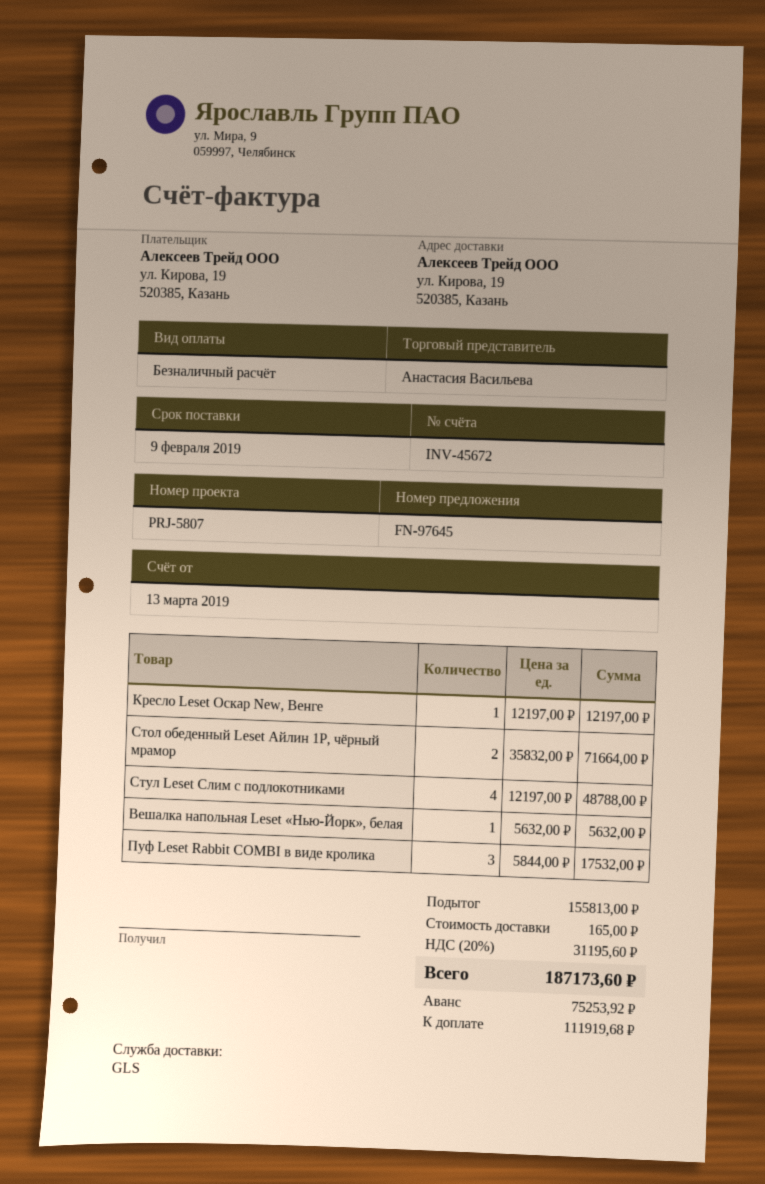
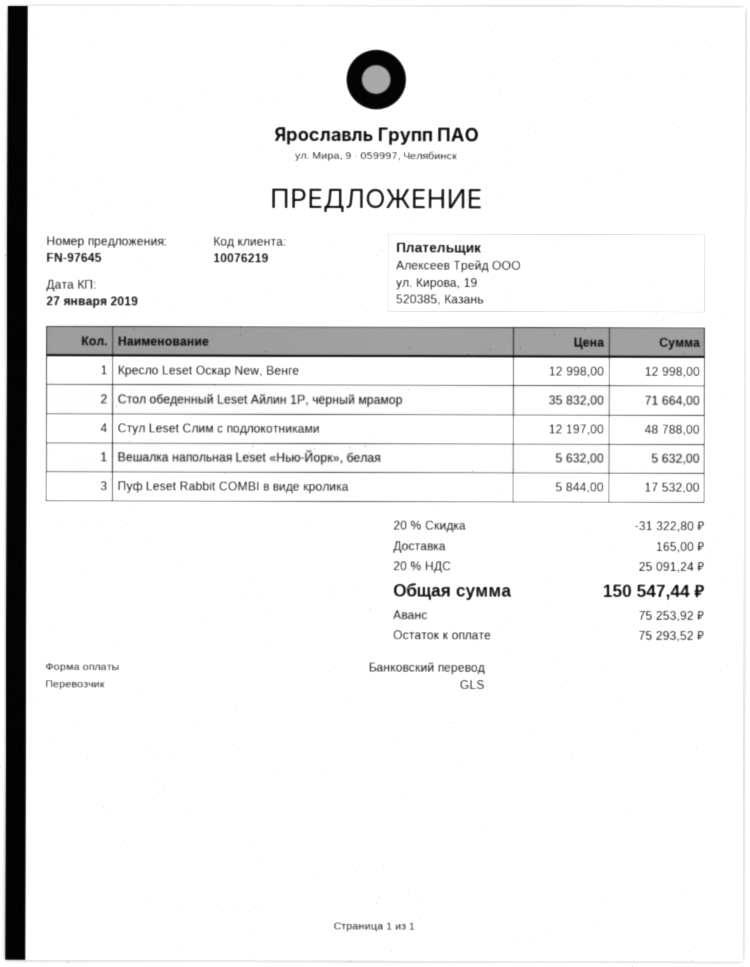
Кресло Leset Оскар New, Венге: 1 x 12197.00 = 12197.00 -> 1 x 12998.00 = 12998.00
discount: none -> 20% = 31322.80
tax: 20% = 31195.60 -> 20% = 25091.24
total: 187173.60 -> 150547.44
balance: 111919.68 -> 75293.52

